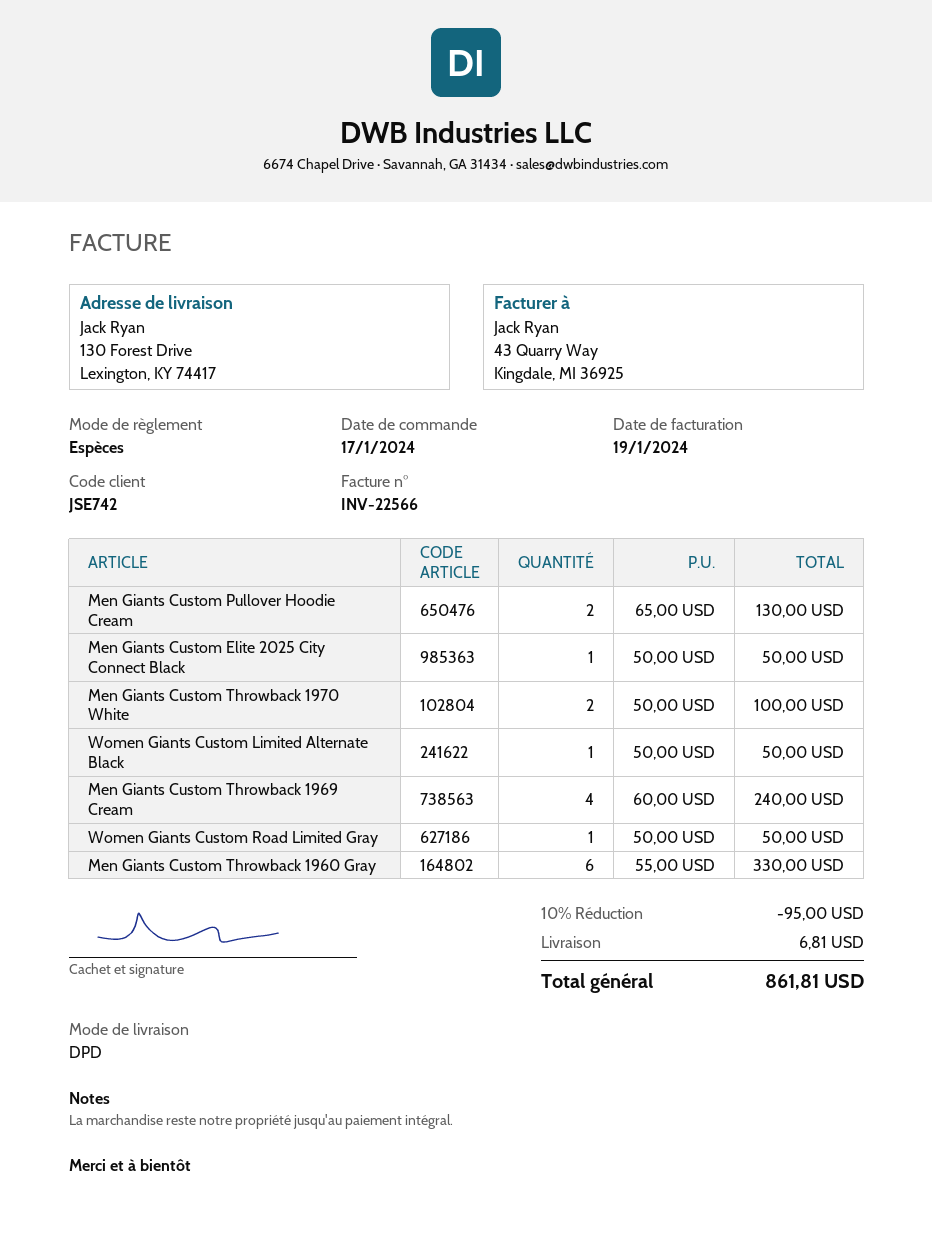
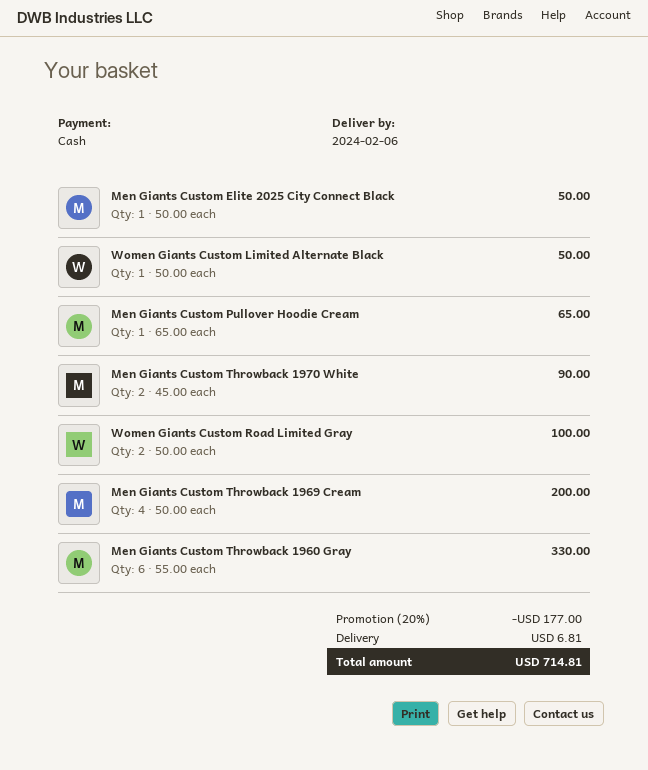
Men Giants Custom Pullover Hoodie Cream: 2 x 65.00 = 130.00 -> 1 x 65.00 = 65.00
Men Giants Custom Throwback 1970 White: 2 x 50.00 = 100.00 -> 2 x 45.00 = 90.00
Men Giants Custom Throwback 1969 Cream: 4 x 60.00 = 240.00 -> 4 x 50.00 = 200.00
Women Giants Custom Road Limited Gray: 1 x 50.00 = 50.00 -> 2 x 50.00 = 100.00
discount: 10% = 95.00 -> 20% = 177.00
total: 861.81 -> 714.81

